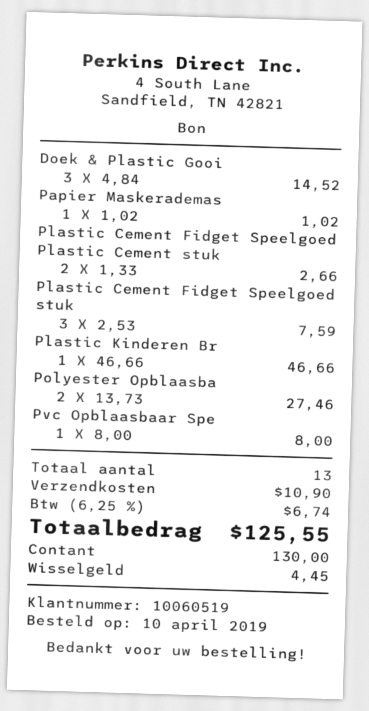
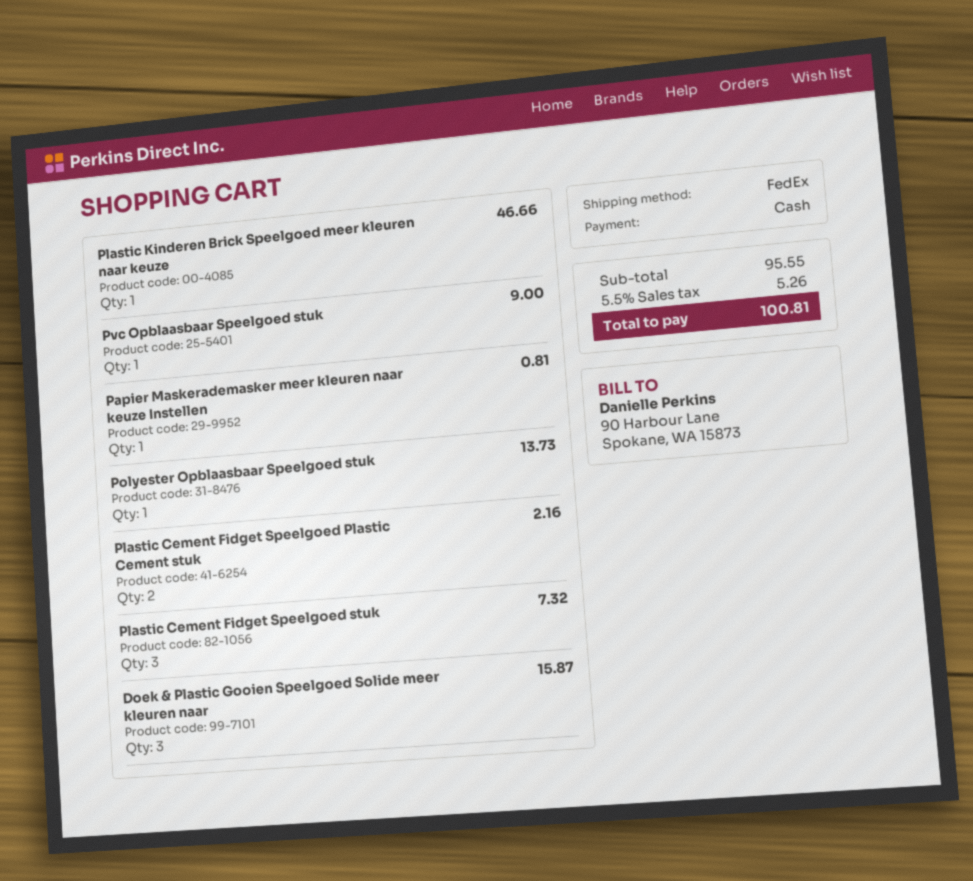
Doek & Plastic Gooi: 3 for 14.52 -> 3 for 15.87
Papier Maskerademas: 1 for 1.02 -> 1 for 0.81
Plastic Cement Fidget Speelgoed Plastic Cement stuk: 2 for 2.66 -> 2 for 2.16
Plastic Cement Fidget Speelgoed stuk: 3 for 7.59 -> 3 for 7.32
Polyester Opblaasba: 2 for 27.46 -> 1 for 13.73
Pvc Opblaasbaar Spe: 1 for 8.00 -> 1 for 9.00
shipping: 10.90 -> none
tax: 6.25% = 6.74 -> 5.5% = 5.26
total: 125.55 -> 100.81

